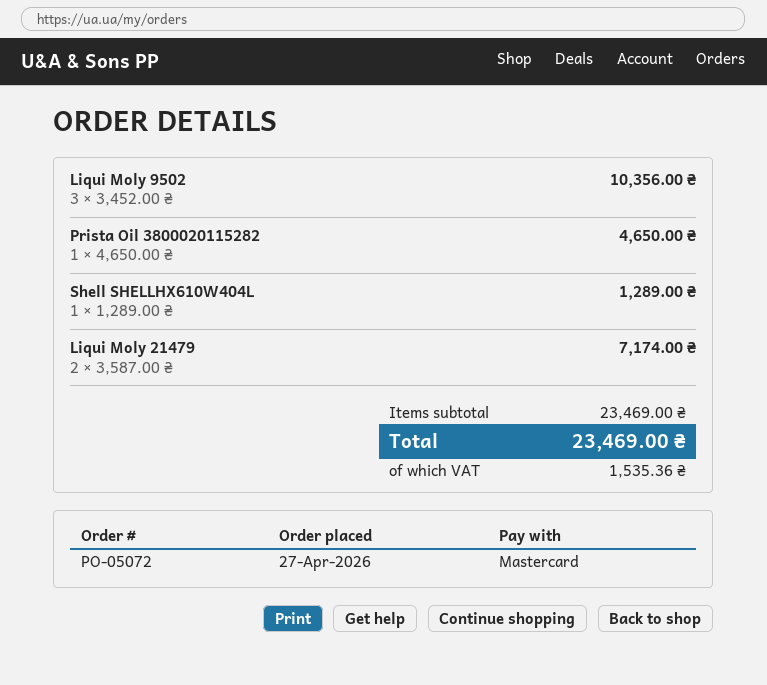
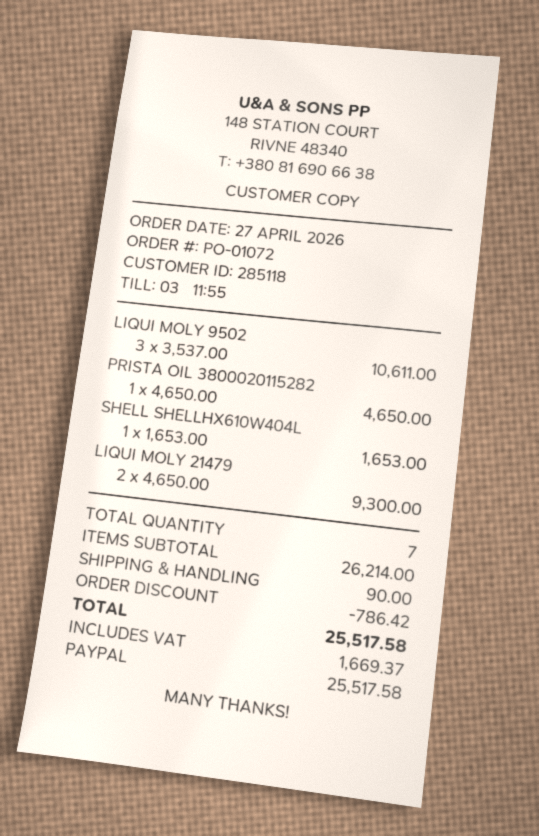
order number: PO-05072 -> PO-01072
payment method: Mastercard -> PayPal
Liqui Moly 9502: 3 x 3452.00 = 10356.00 -> 3 x 3537.00 = 10611.00
Shell SHELLHX610W404L: 1 x 1289.00 = 1289.00 -> 1 x 1653.00 = 1653.00
Liqui Moly 21479: 2 x 3587.00 = 7174.00 -> 2 x 4650.00 = 9300.00
subtotal: 23469.00 -> 26214.00
discount: none -> 786.42
shipping: none -> 90.00
tax: 1535.36 -> 1669.37
total: 23469.00 -> 25517.58

